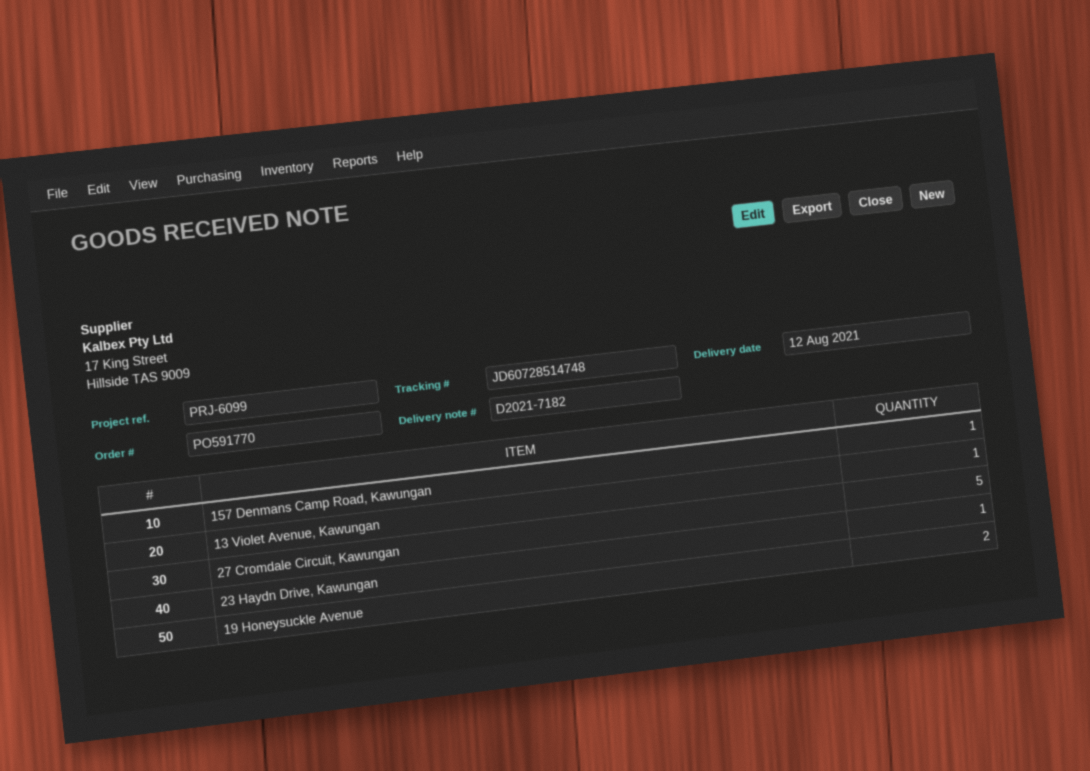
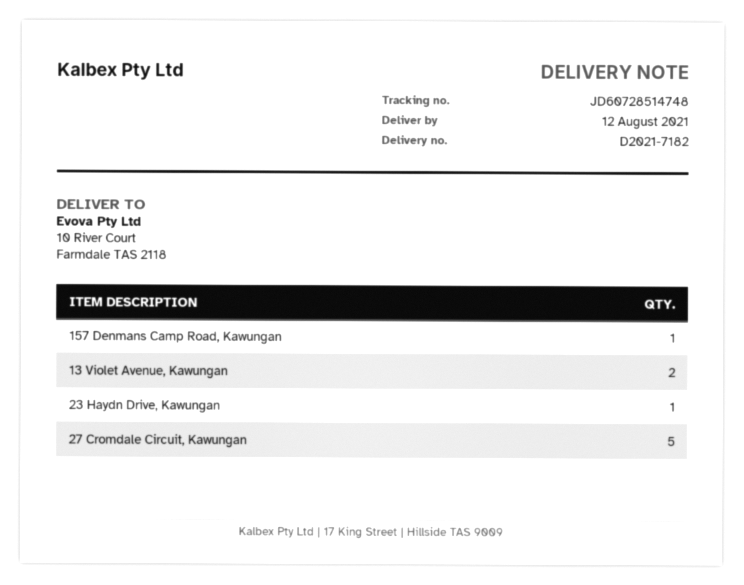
13 Violet Avenue, Kawungan: 1 -> 2
19 Honeysuckle Avenue: 2 -> none

